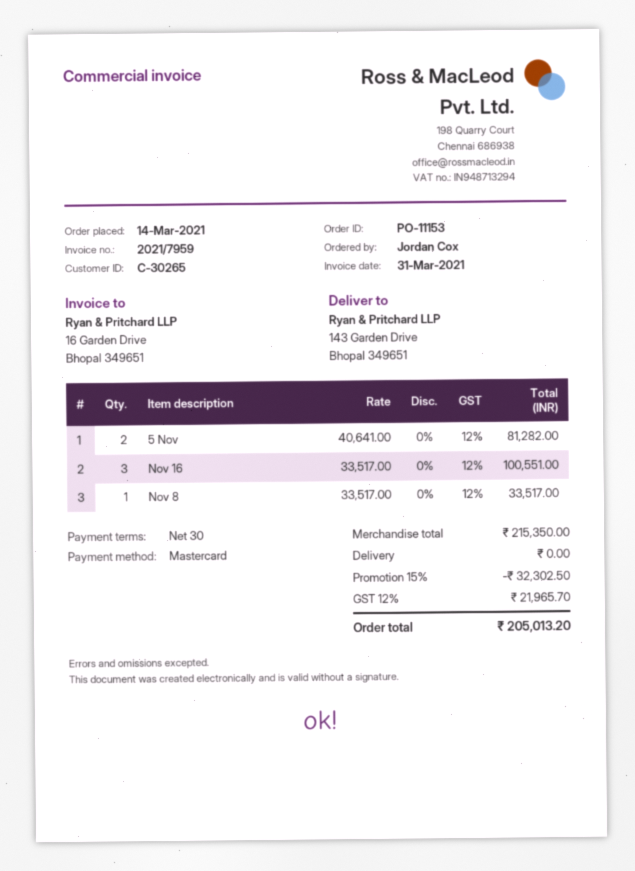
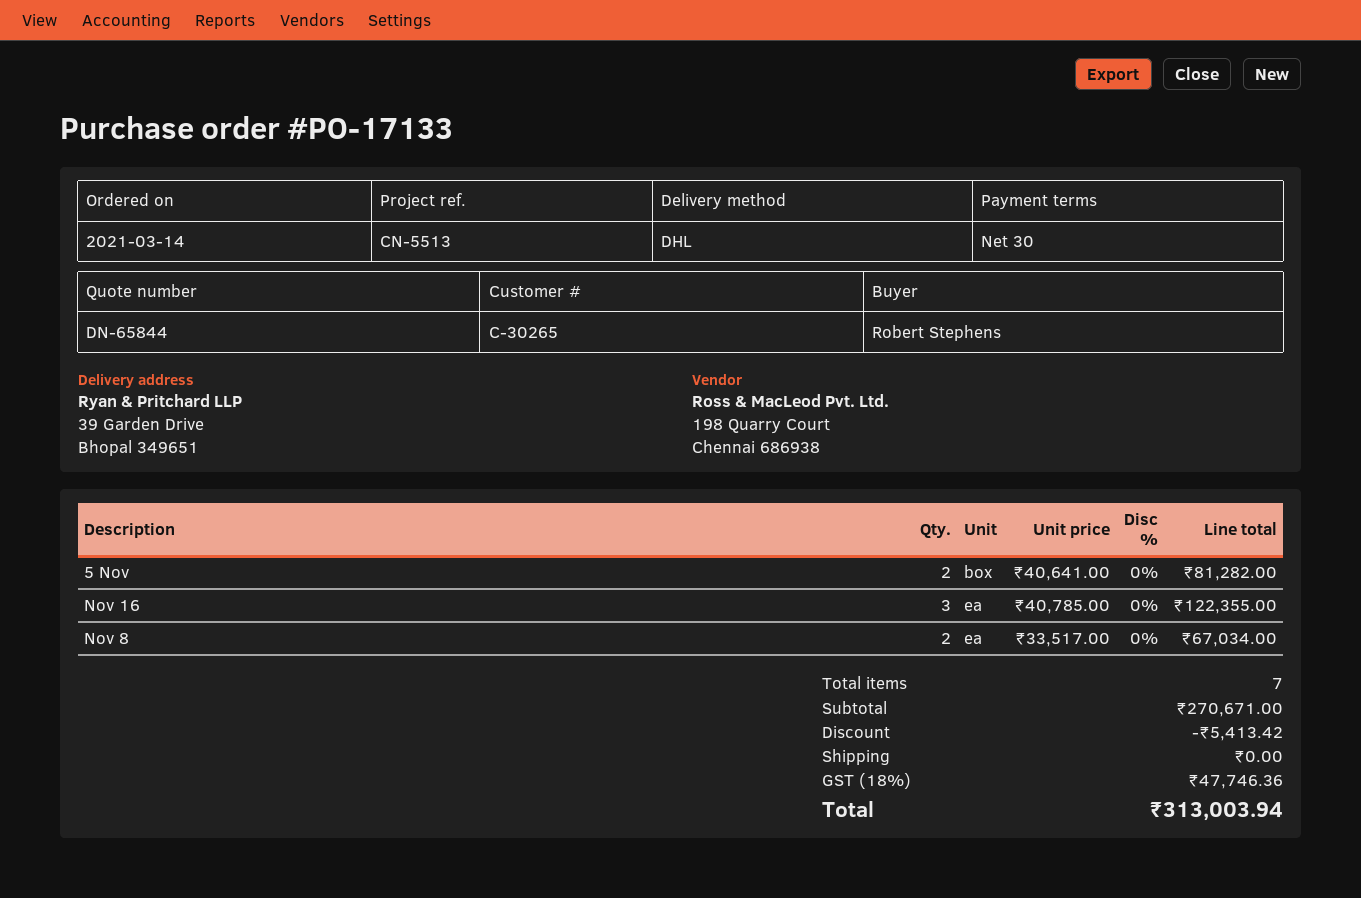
order number: PO-11153 -> PO-17133
ordered by: Jordan Cox -> Robert Stephens
ship to: 143 Garden Drive, Bhopal 349651 -> 39 Garden Drive, Bhopal 349651
Nov 16: 3 x 33517.00 = 100551.00 -> 3 x 40785.00 = 122355.00
Nov 8: 1 x 33517.00 = 33517.00 -> 2 x 33517.00 = 67034.00
subtotal: 215350.00 -> 270671.00
discount: 32302.50 -> 5413.42
tax: 12% = 21965.70 -> 18% = 47746.36
total: 205013.20 -> 313003.94

